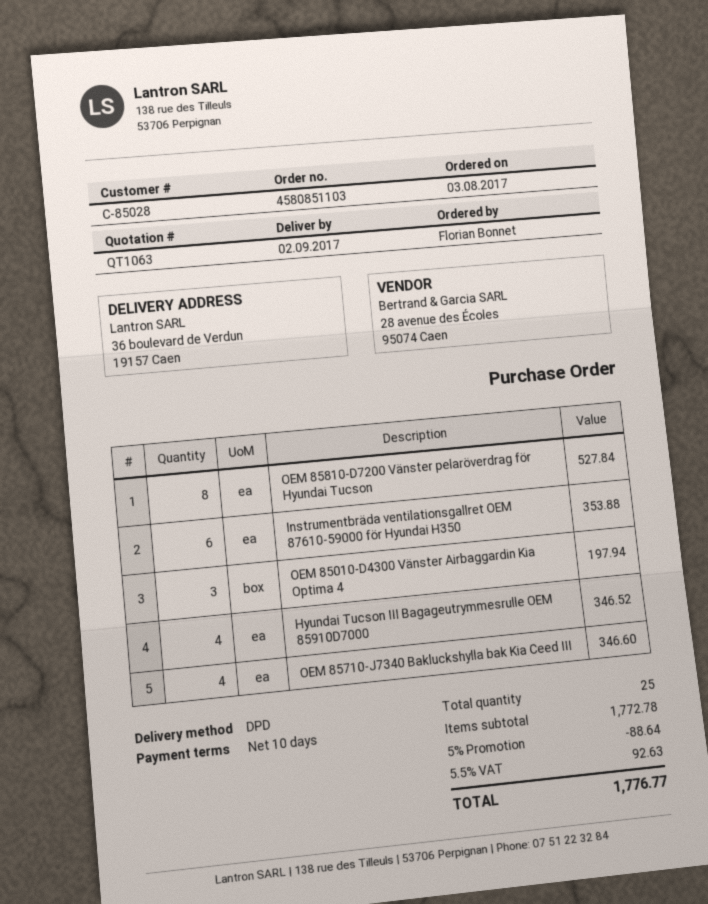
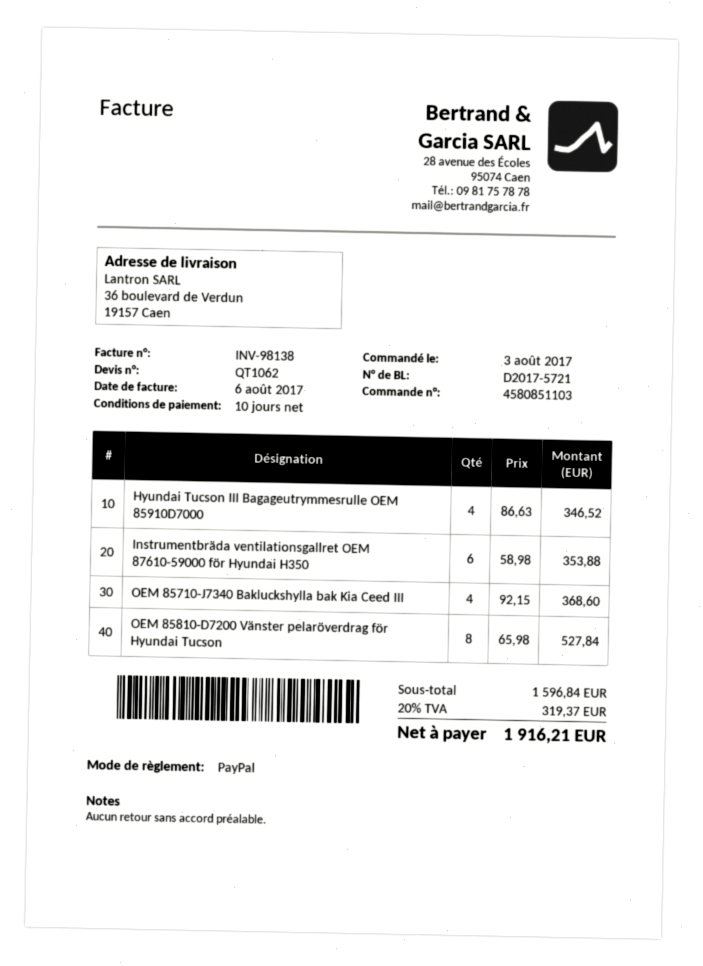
quote number: QT1063 -> QT1062
OEM 85010-D4300 Vänster Airbaggardin Kia Optima 4: 3 for 197.94 -> none
OEM 85710-J7340 Bakluckshylla bak Kia Ceed III: 4 for 346.60 -> 4 for 368.60
subtotal: 1772.78 -> 1596.84
discount: 5% = 88.64 -> none
tax: 5.5% = 92.63 -> 20% = 319.37
total: 1776.77 -> 1916.21

